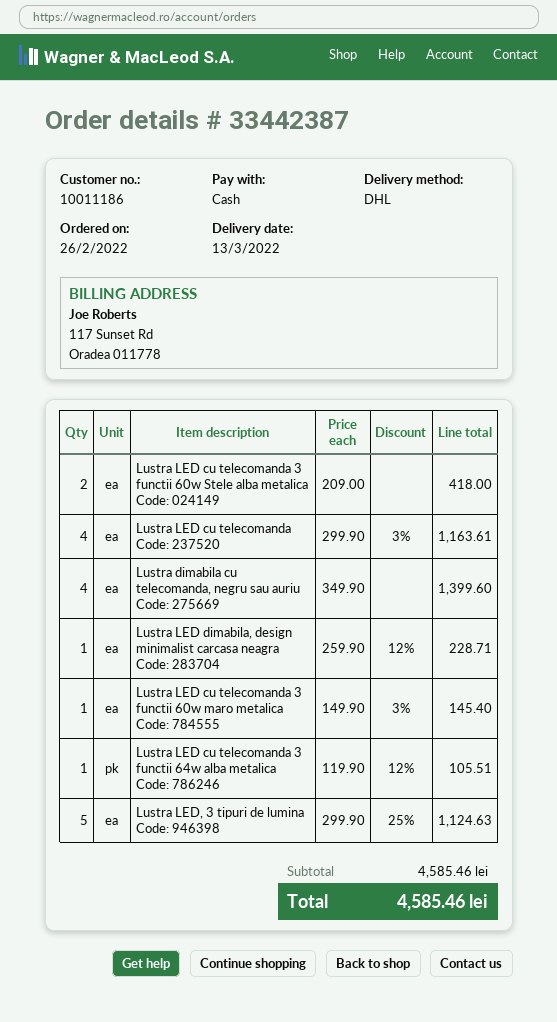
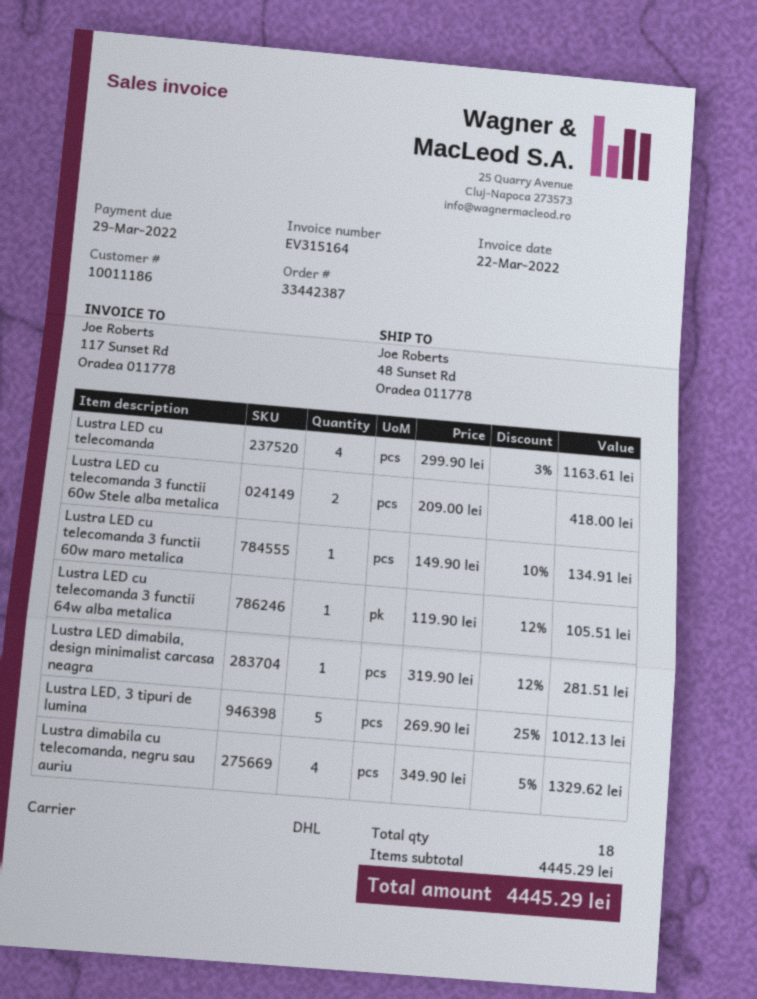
Lustra dimabila cu telecomanda, negru sau auriu: 4 x 349.90 = 1399.60 -> 4 x 349.90 - 5% = 1329.62
Lustra LED dimabila, design minimalist carcasa neagra: 1 x 259.90 - 12% = 228.71 -> 1 x 319.90 - 12% = 281.51
Lustra LED cu telecomanda 3 functii 60w maro metalica: 1 x 149.90 - 3% = 145.40 -> 1 x 149.90 - 10% = 134.91
Lustra LED, 3 tipuri de lumina: 5 x 299.90 - 25% = 1124.63 -> 5 x 269.90 - 25% = 1012.13
subtotal: 4585.46 -> 4445.29
total: 4585.46 -> 4445.29

